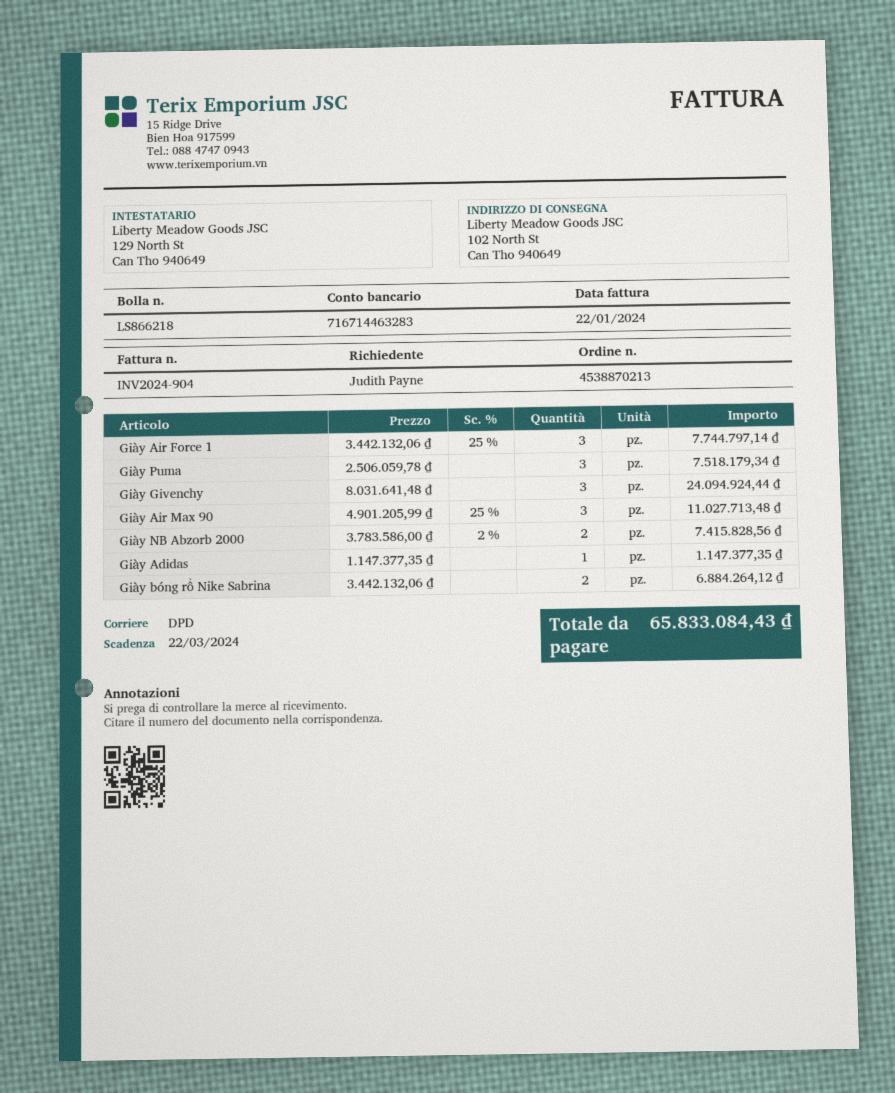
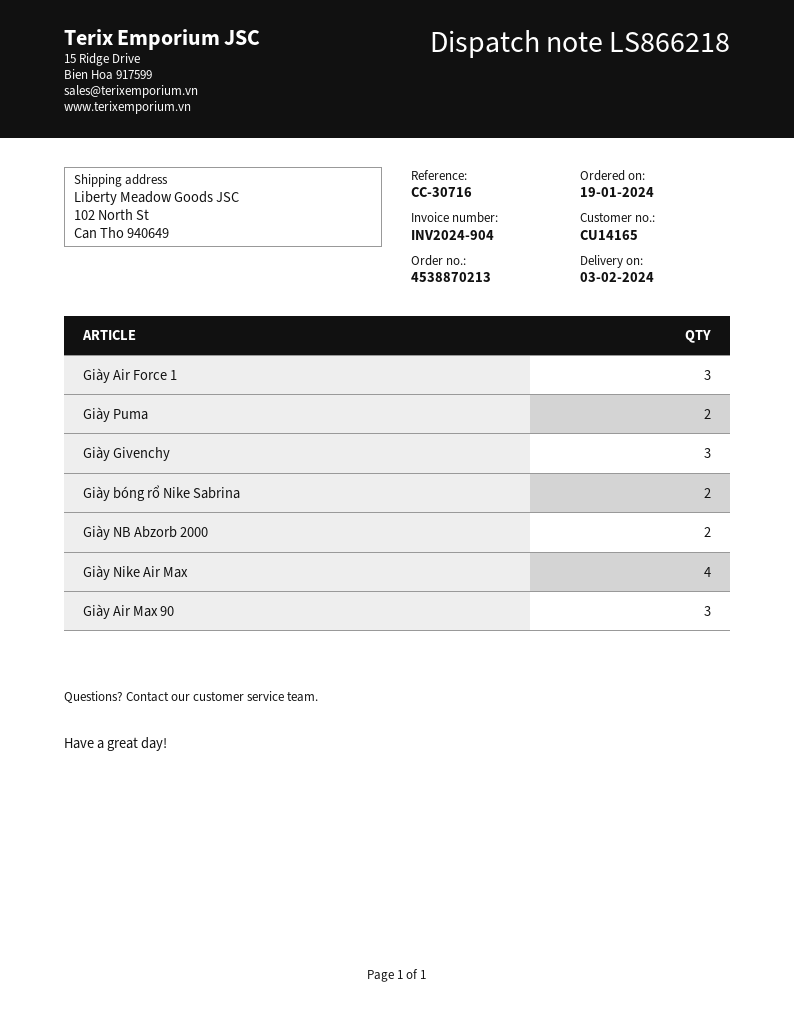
Giày Puma: 3 -> 2
Giày Adidas: 1 -> none
Giày Nike Air Max: none -> 4

